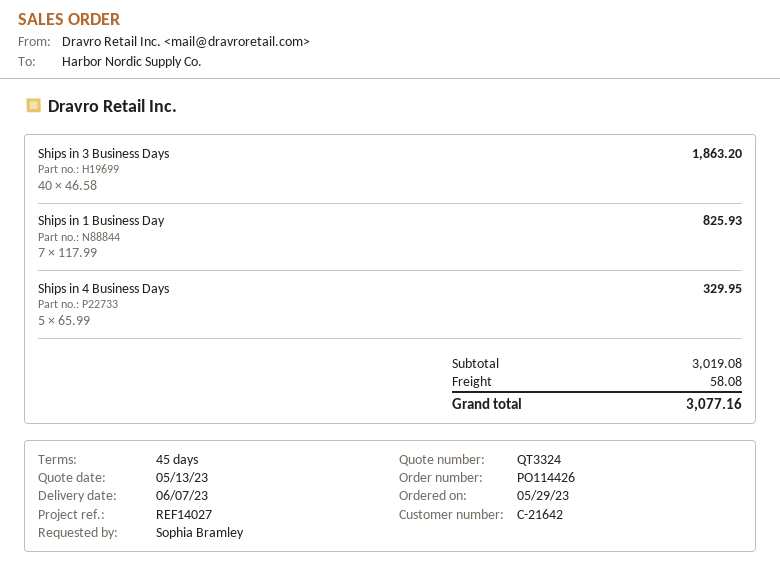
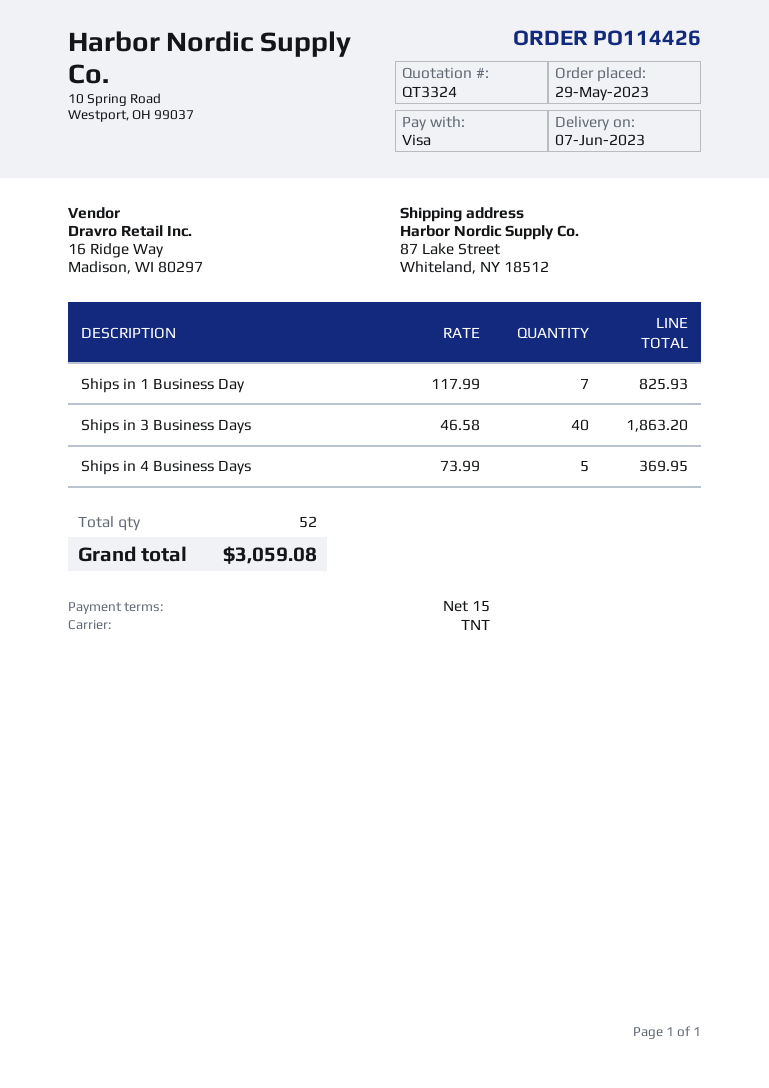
payment terms: 45 days -> 15 days
Ships in 4 Business Days: 5 x 65.99 = 329.95 -> 5 x 73.99 = 369.95
shipping: 58.08 -> none
total: 3077.16 -> 3059.08

